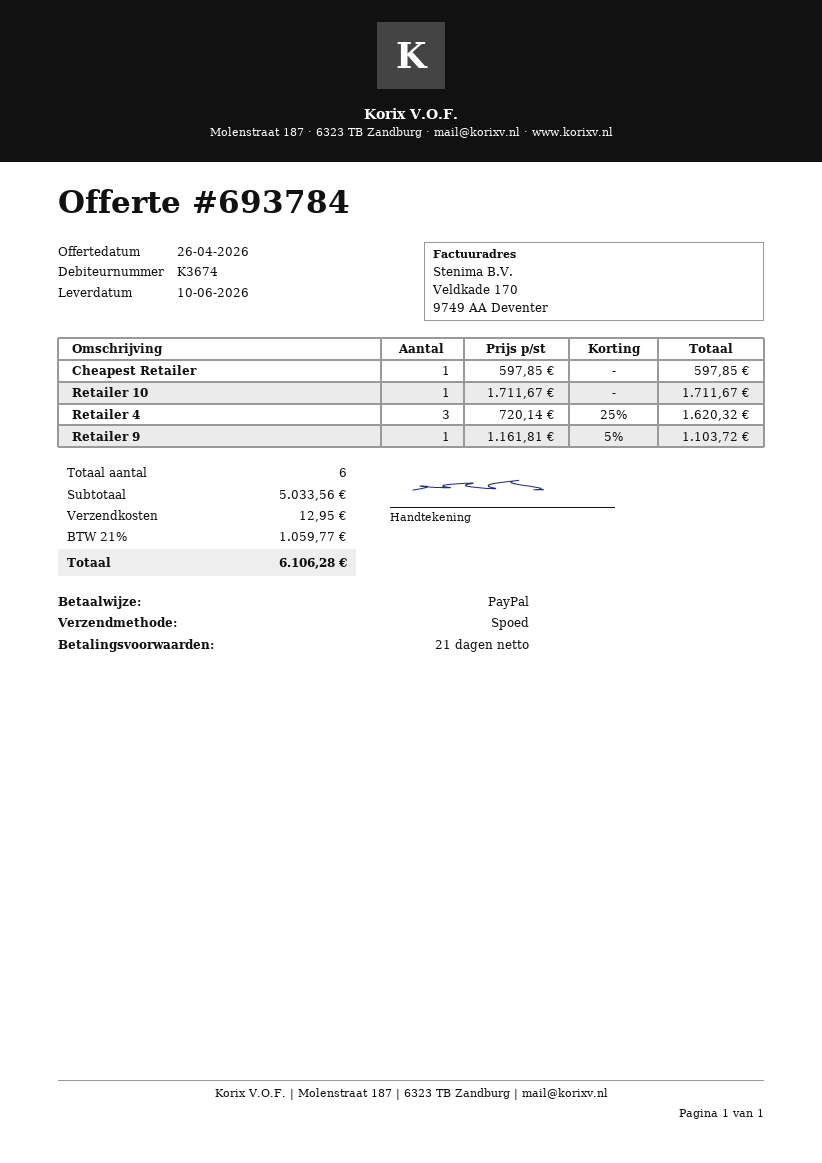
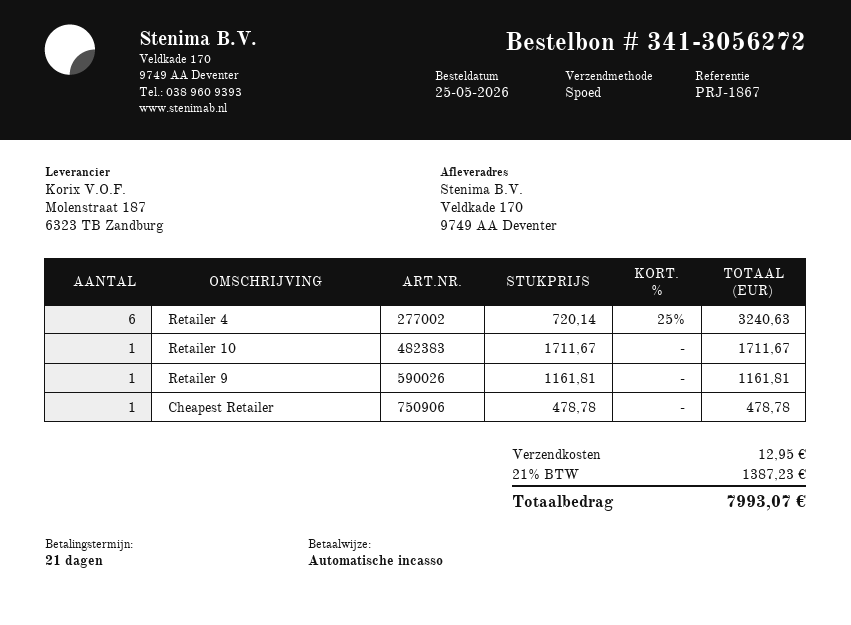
payment method: PayPal -> direct debit
Cheapest Retailer: 1 x 597.85 = 597.85 -> 1 x 478.78 = 478.78
Retailer 4: 3 x 720.14 - 25% = 1620.32 -> 6 x 720.14 - 25% = 3240.63
Retailer 9: 1 x 1161.81 - 5% = 1103.72 -> 1 x 1161.81 = 1161.81
tax: 21% = 1059.77 -> 21% = 1387.23
total: 6106.28 -> 7993.07

